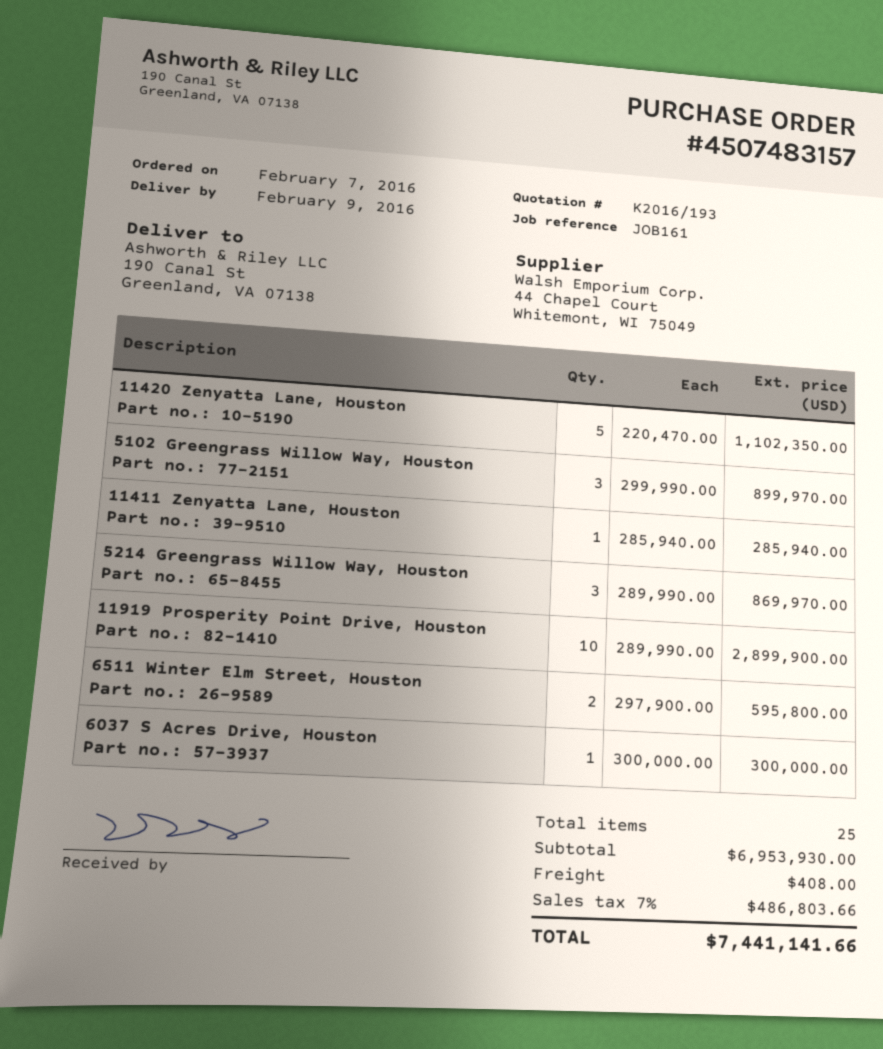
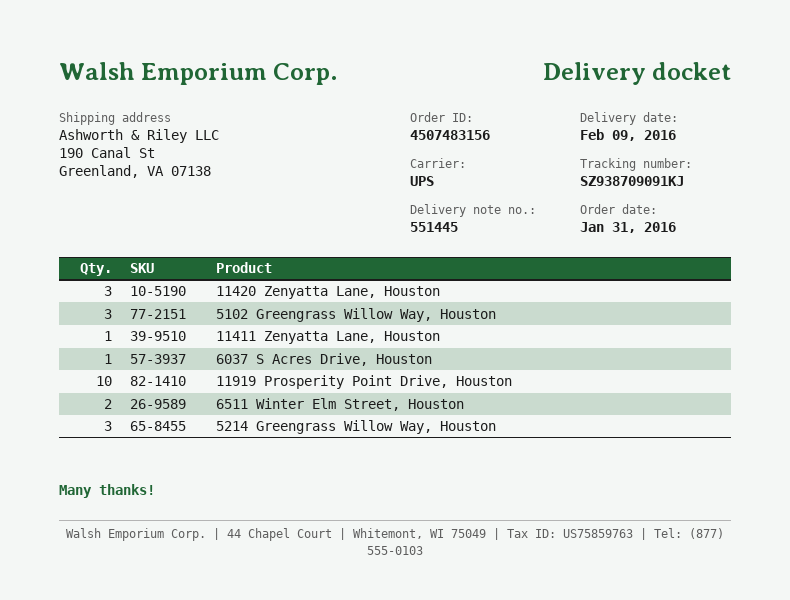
order number: 4507483157 -> 4507483156
order date: 2016-02-07 -> 2016-01-31
11420 Zenyatta Lane, Houston: 5 -> 3

